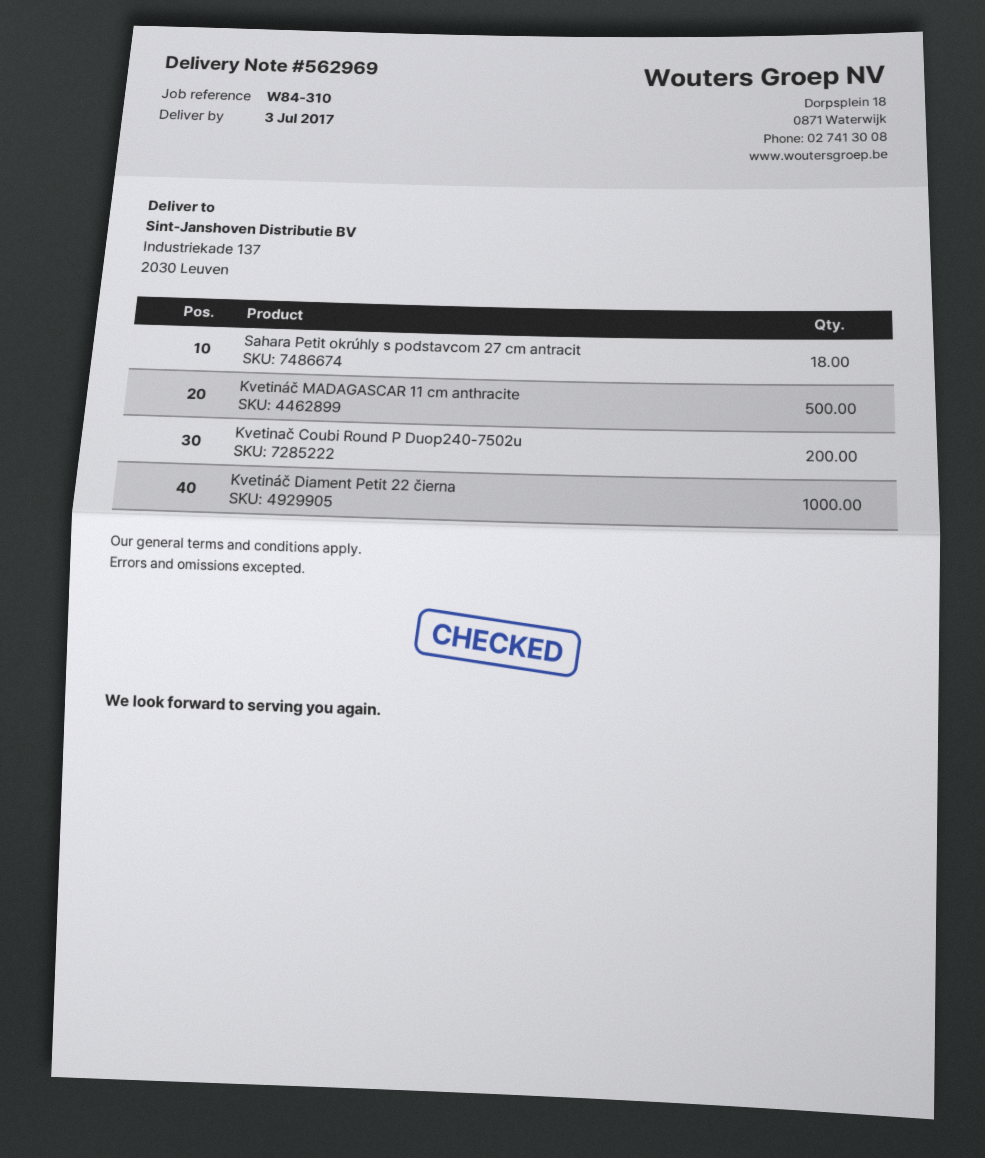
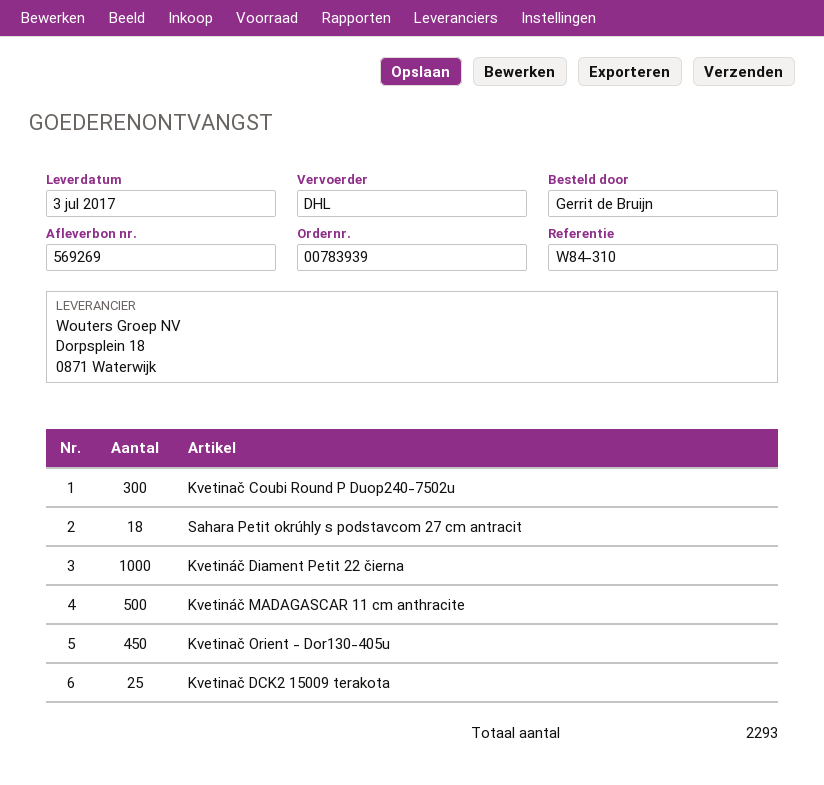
delivery note number: 562969 -> 569269
Kvetinač Coubi Round P Duop240-7502u: 200 -> 300
Kvetinač Orient - Dor130-405u: none -> 450
Kvetinač DCK2 15009 terakota: none -> 25

